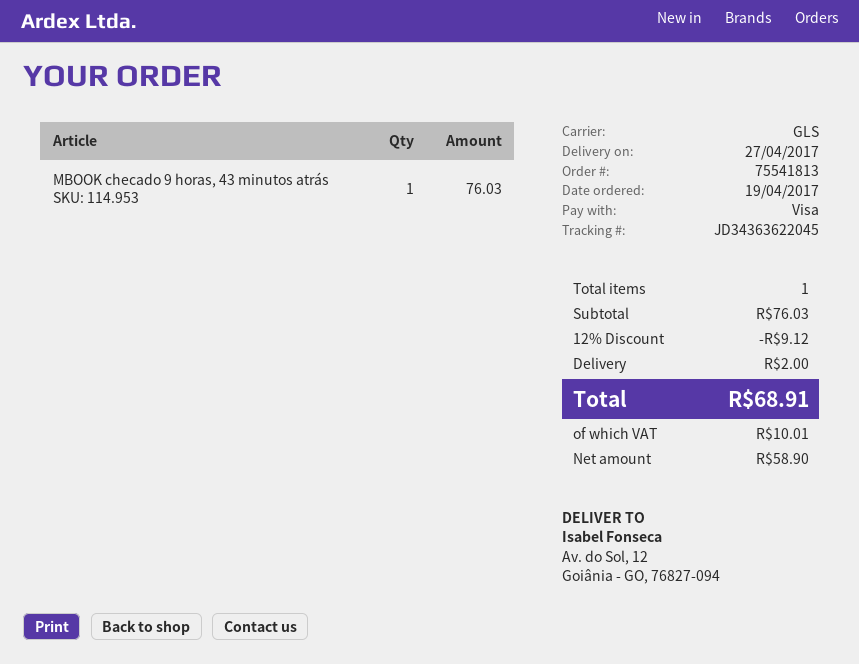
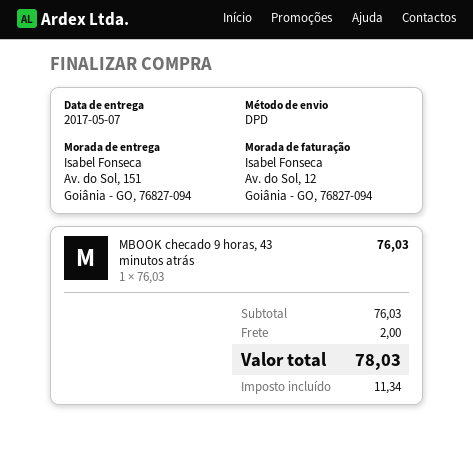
delivery date: 2017-04-27 -> 2017-05-07
shipping method: GLS -> DPD
ship to: Av. do Sol, 12, Goiânia - GO, 76827-094 -> Av. do Sol, 151, Goiânia - GO, 76827-094
discount: 12% = 9.12 -> none
tax: 10.01 -> 11.34
total: 68.91 -> 78.03

